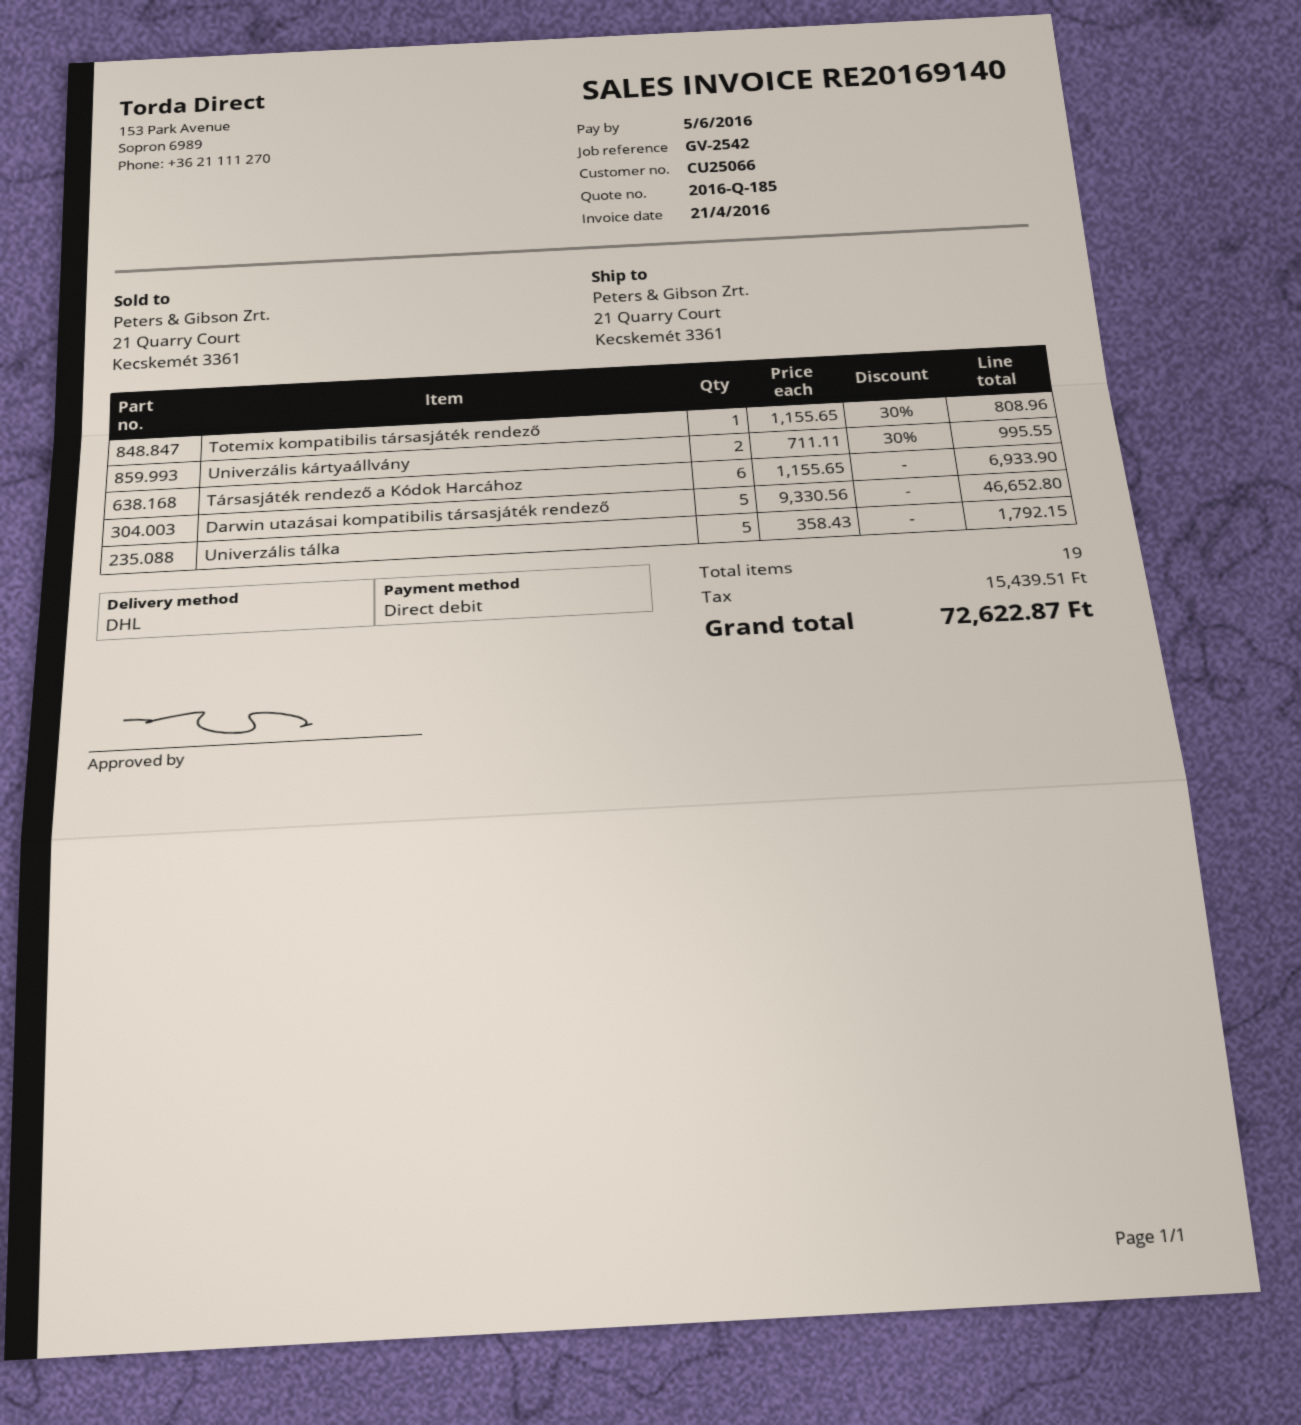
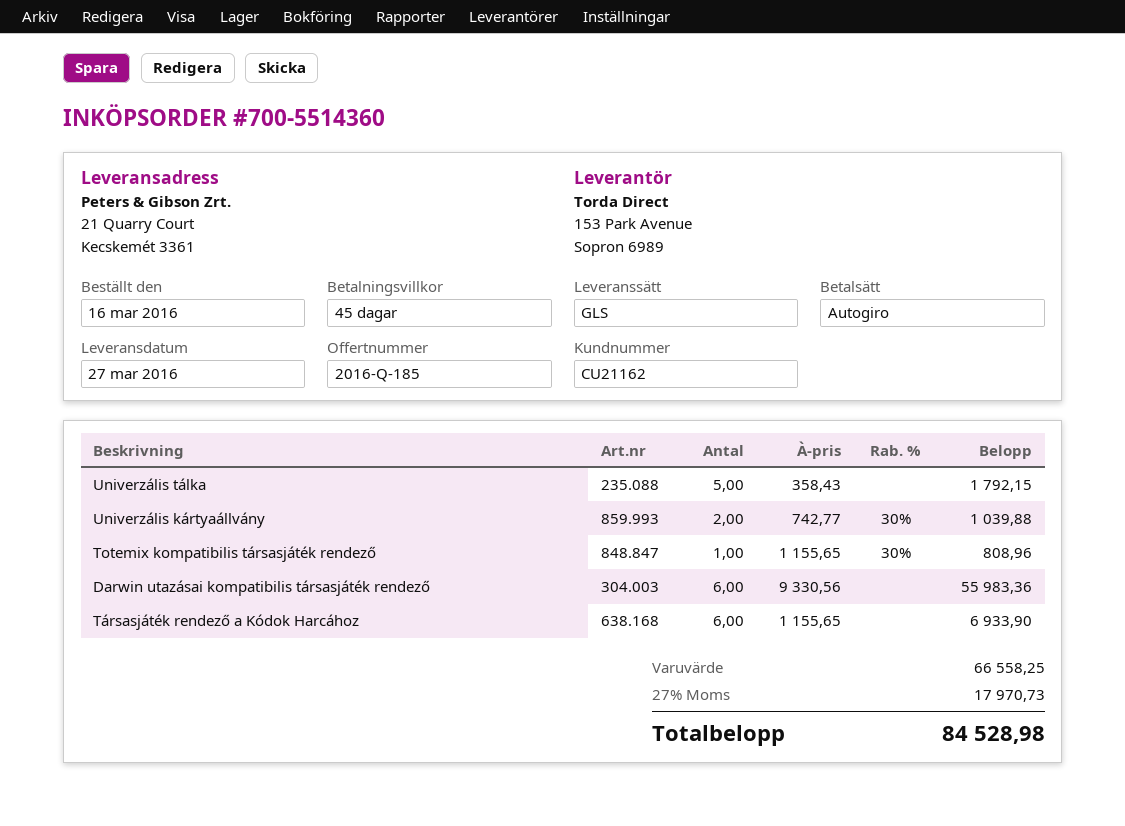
customer number: CU25066 -> CU21162
shipping method: DHL -> GLS
Univerzális kártyaállvány: 2 x 711.11 - 30% = 995.55 -> 2 x 742.77 - 30% = 1039.88
Darwin utazásai kompatibilis társasjáték rendező: 5 x 9330.56 = 46652.80 -> 6 x 9330.56 = 55983.36
tax: 15439.51 -> 17970.73
total: 72622.87 -> 84528.98

